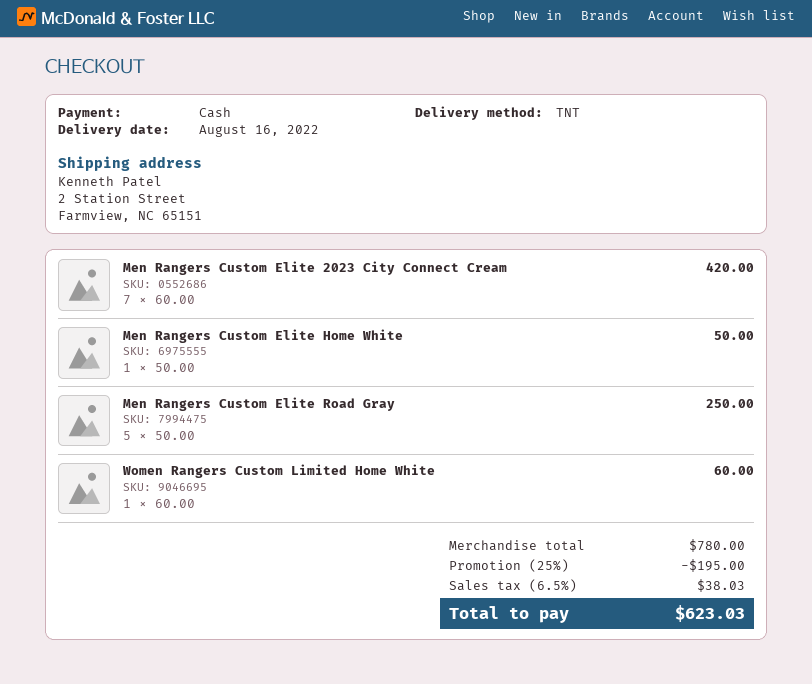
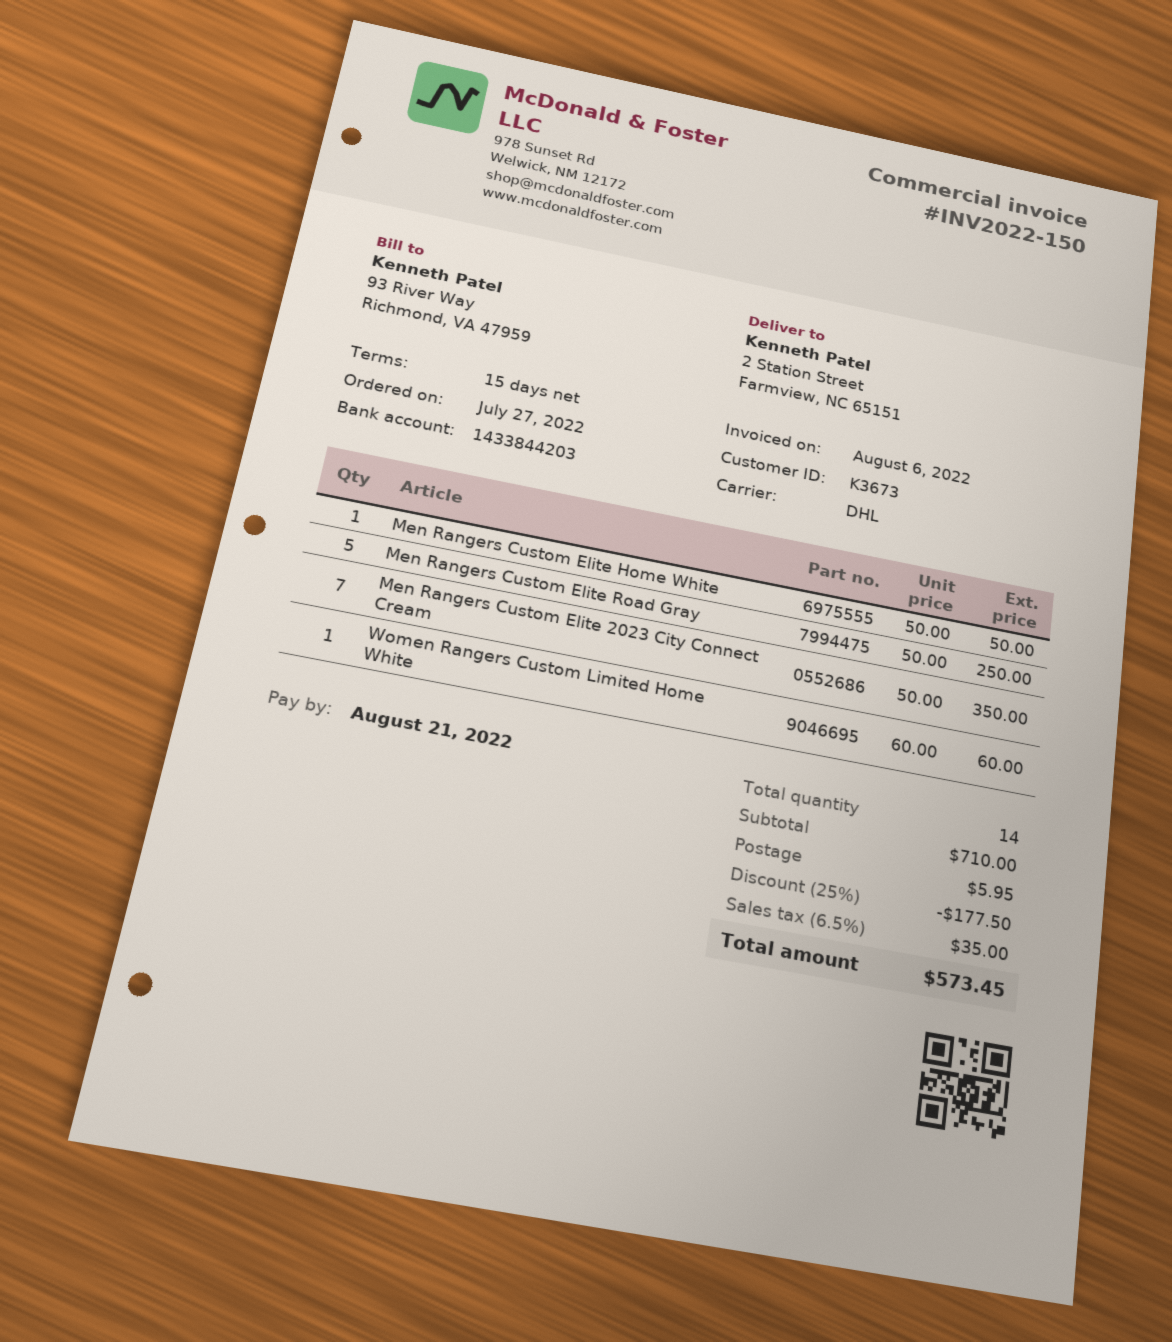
shipping method: TNT -> DHL
Men Rangers Custom Elite 2023 City Connect Cream: 7 x 60.00 = 420.00 -> 7 x 50.00 = 350.00
subtotal: 780.00 -> 710.00
discount: 25% = 195.00 -> 25% = 177.50
shipping: none -> 5.95
tax: 6.5% = 38.03 -> 6.5% = 35.00
total: 623.03 -> 573.45

